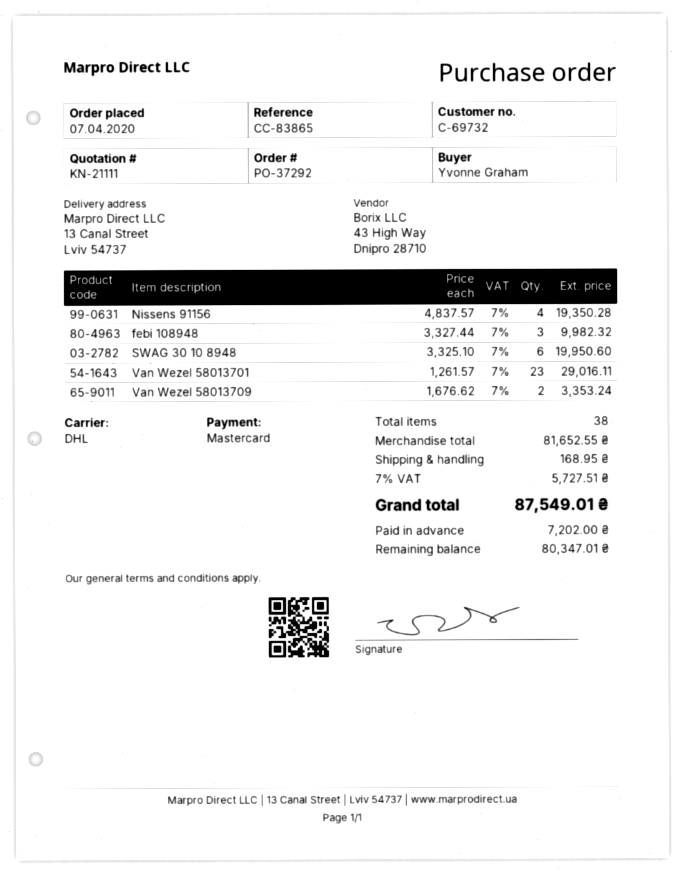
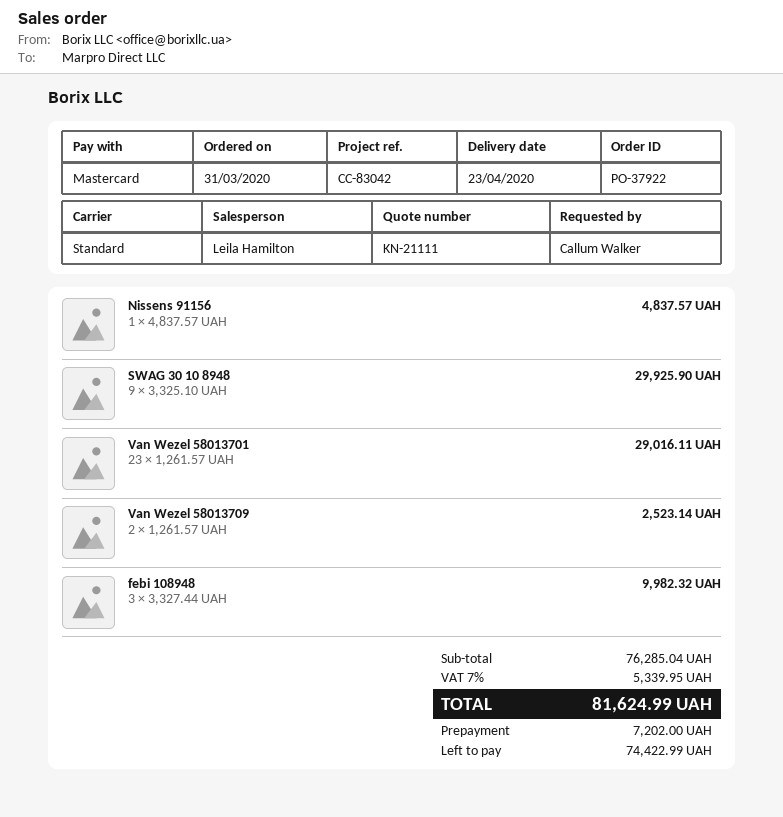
order number: PO-37292 -> PO-37922
order date: 2020-04-07 -> 2020-03-31
reference: CC-83865 -> CC-83042
ordered by: Yvonne Graham -> Callum Walker
shipping method: DHL -> standard
Nissens 91156: 4 x 4837.57 = 19350.28 -> 1 x 4837.57 = 4837.57
SWAG 30 10 8948: 6 x 3325.10 = 19950.60 -> 9 x 3325.10 = 29925.90
Van Wezel 58013709: 2 x 1676.62 = 3353.24 -> 2 x 1261.57 = 2523.14
subtotal: 81652.55 -> 76285.04
shipping: 168.95 -> none
tax: 7% = 5727.51 -> 7% = 5339.95
total: 87549.01 -> 81624.99
balance: 80347.01 -> 74422.99

